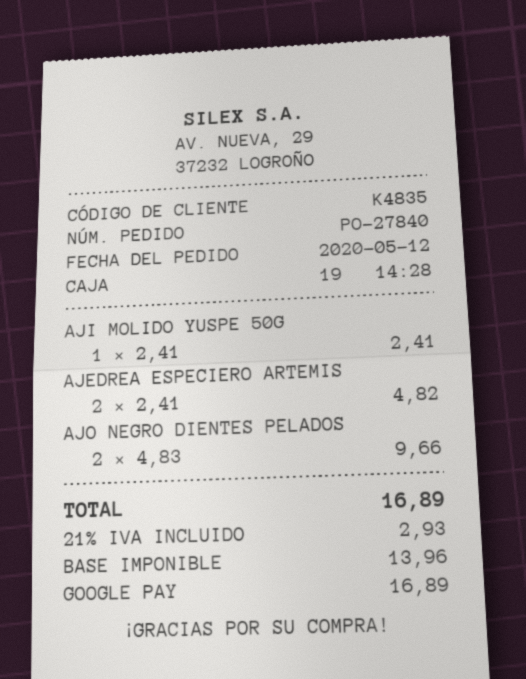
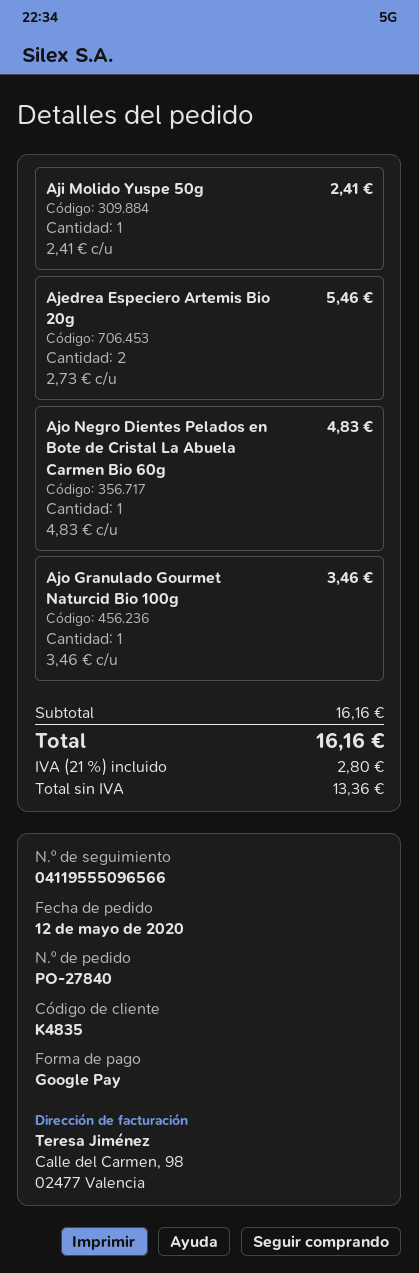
AJEDREA ESPECIERO ARTEMIS: 2 x 2.41 = 4.82 -> 2 x 2.73 = 5.46
AJO NEGRO DIENTES PELADOS: 2 x 4.83 = 9.66 -> 1 x 4.83 = 4.83
Ajo Granulado Gourmet Naturcid Bio 100g: none -> 1 x 3.46 = 3.46
net: 13.96 -> 13.36
tax: 21% = 2.93 -> 21% = 2.80
total: 16.89 -> 16.16

